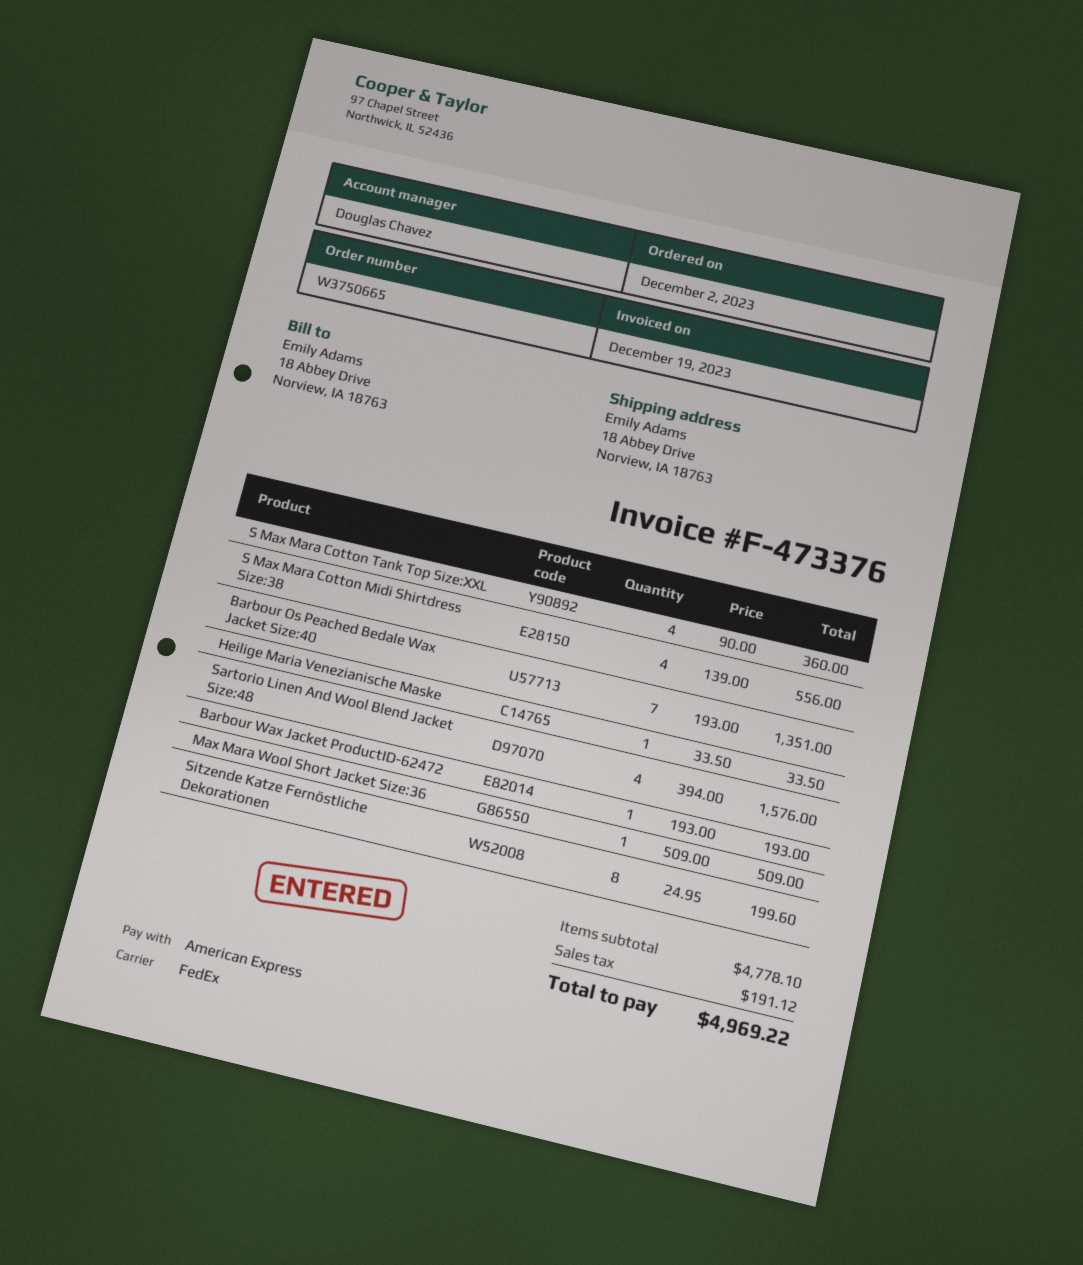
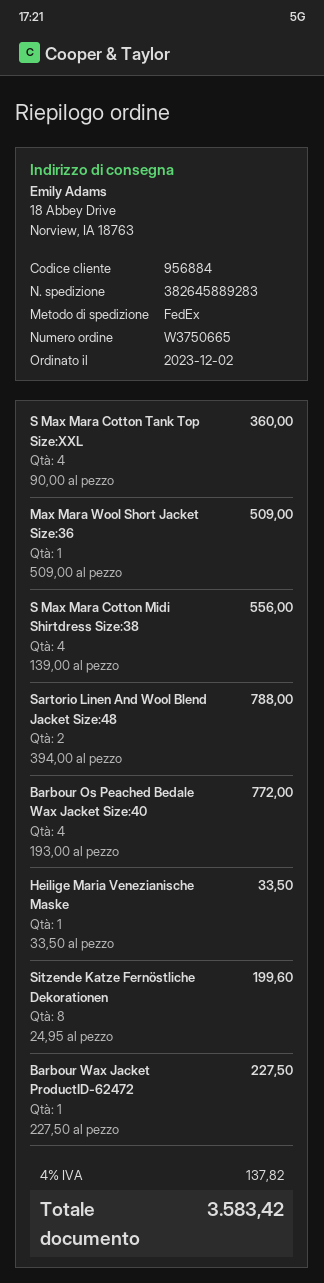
Barbour Os Peached Bedale Wax Jacket Size:40: 7 x 193.00 = 1351.00 -> 4 x 193.00 = 772.00
Sartorio Linen And Wool Blend Jacket Size:48: 4 x 394.00 = 1576.00 -> 2 x 394.00 = 788.00
Barbour Wax Jacket ProductID-62472: 1 x 193.00 = 193.00 -> 1 x 227.50 = 227.50
tax: 191.12 -> 137.82
total: 4969.22 -> 3583.42

